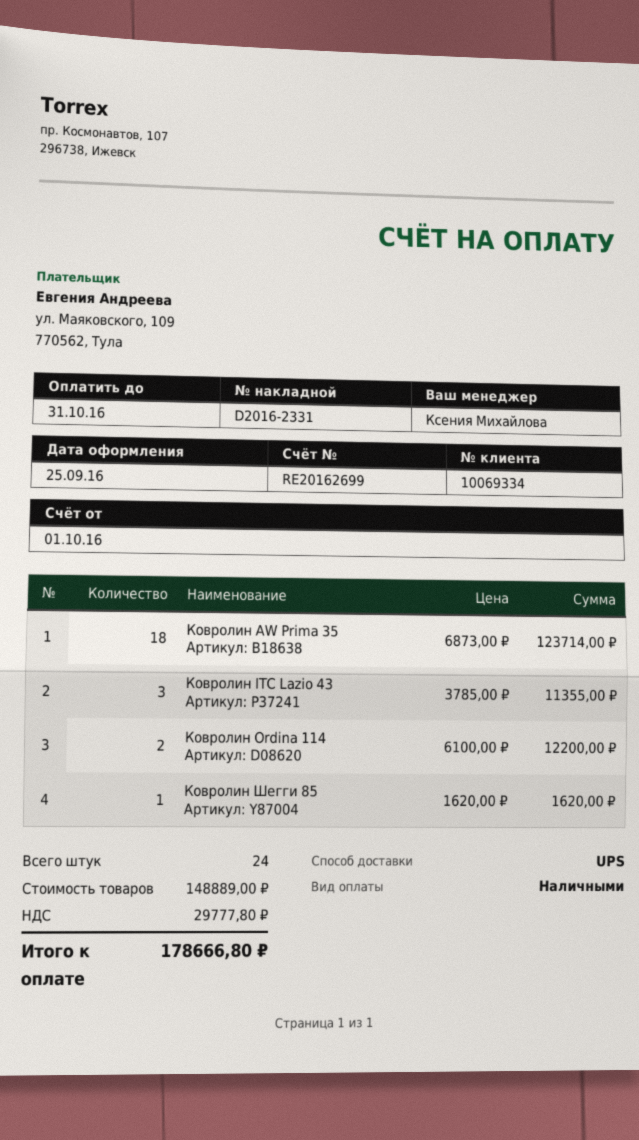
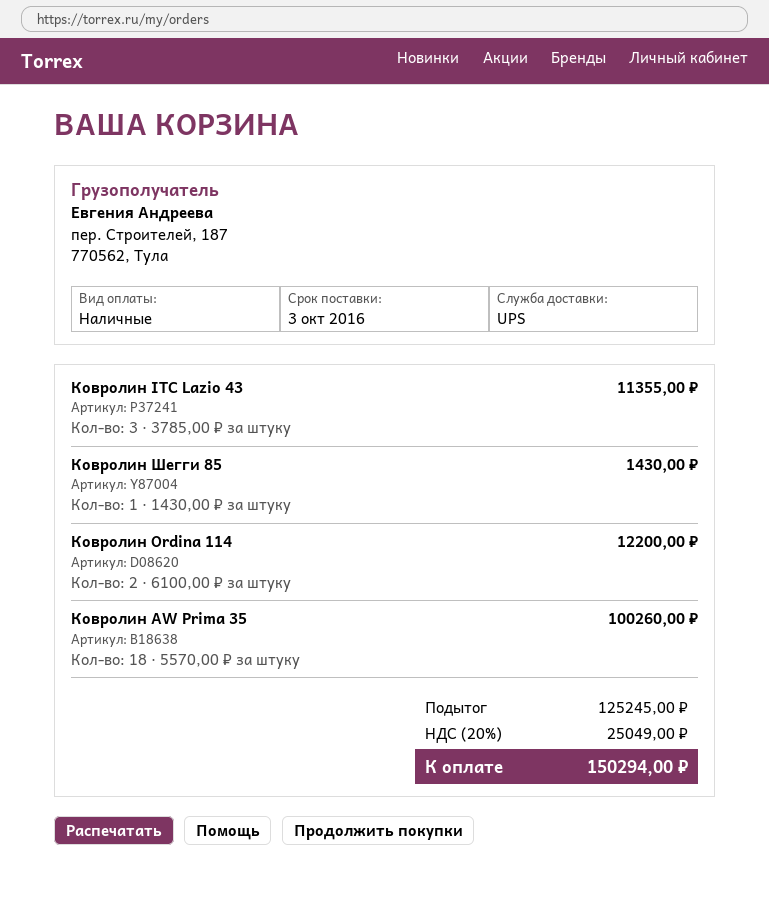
Ковролин AW Prima 35: 18 x 6873.00 = 123714.00 -> 18 x 5570.00 = 100260.00
Ковролин Шегги 85: 1 x 1620.00 = 1620.00 -> 1 x 1430.00 = 1430.00
subtotal: 148889.00 -> 125245.00
tax: 29777.80 -> 25049.00
total: 178666.80 -> 150294.00

